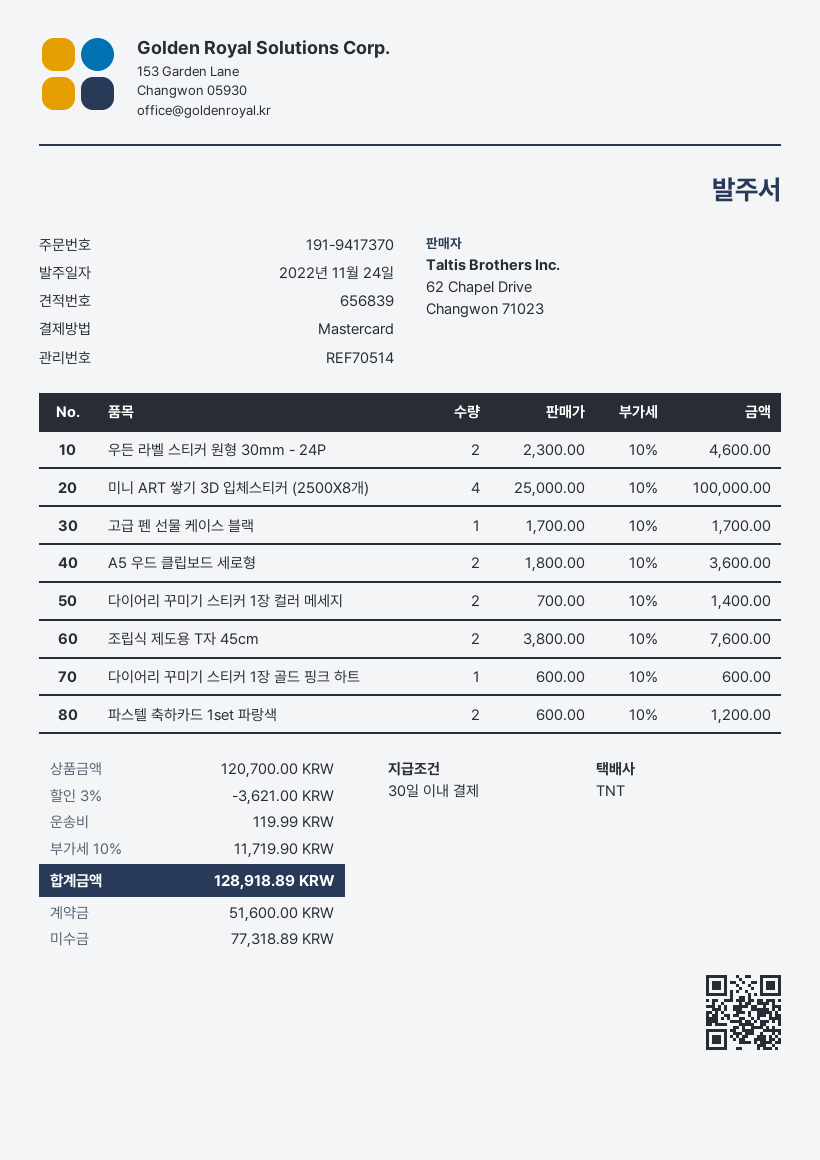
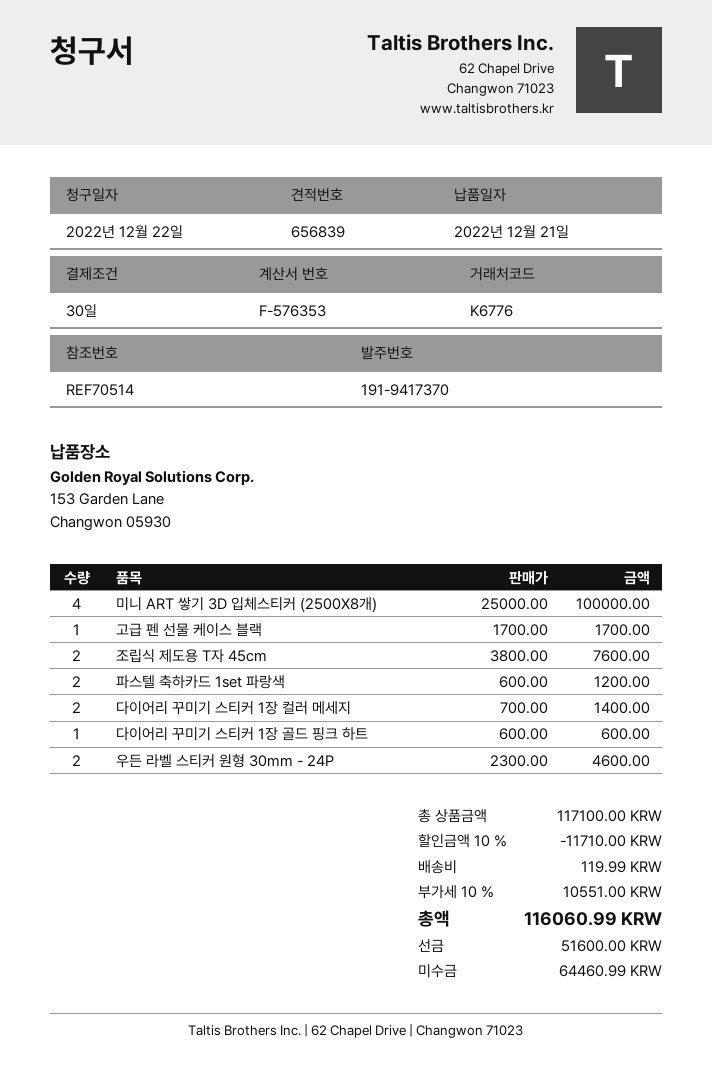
A5 우드 클립보드 세로형: 2 x 1800.00 = 3600.00 -> none
subtotal: 120700.00 -> 117100.00
discount: 3% = 3621.00 -> 10% = 11710.00
tax: 10% = 11719.90 -> 10% = 10551.00
total: 128918.89 -> 116060.99
balance: 77318.89 -> 64460.99

